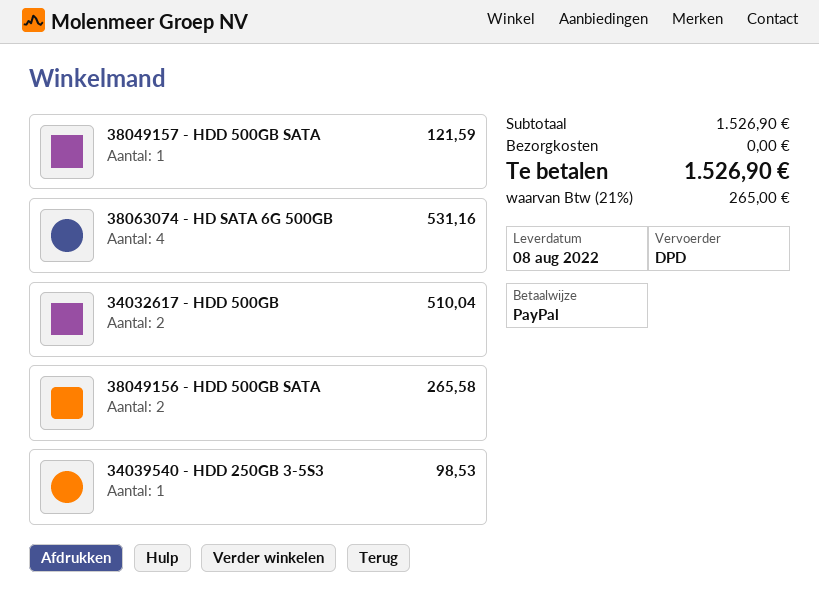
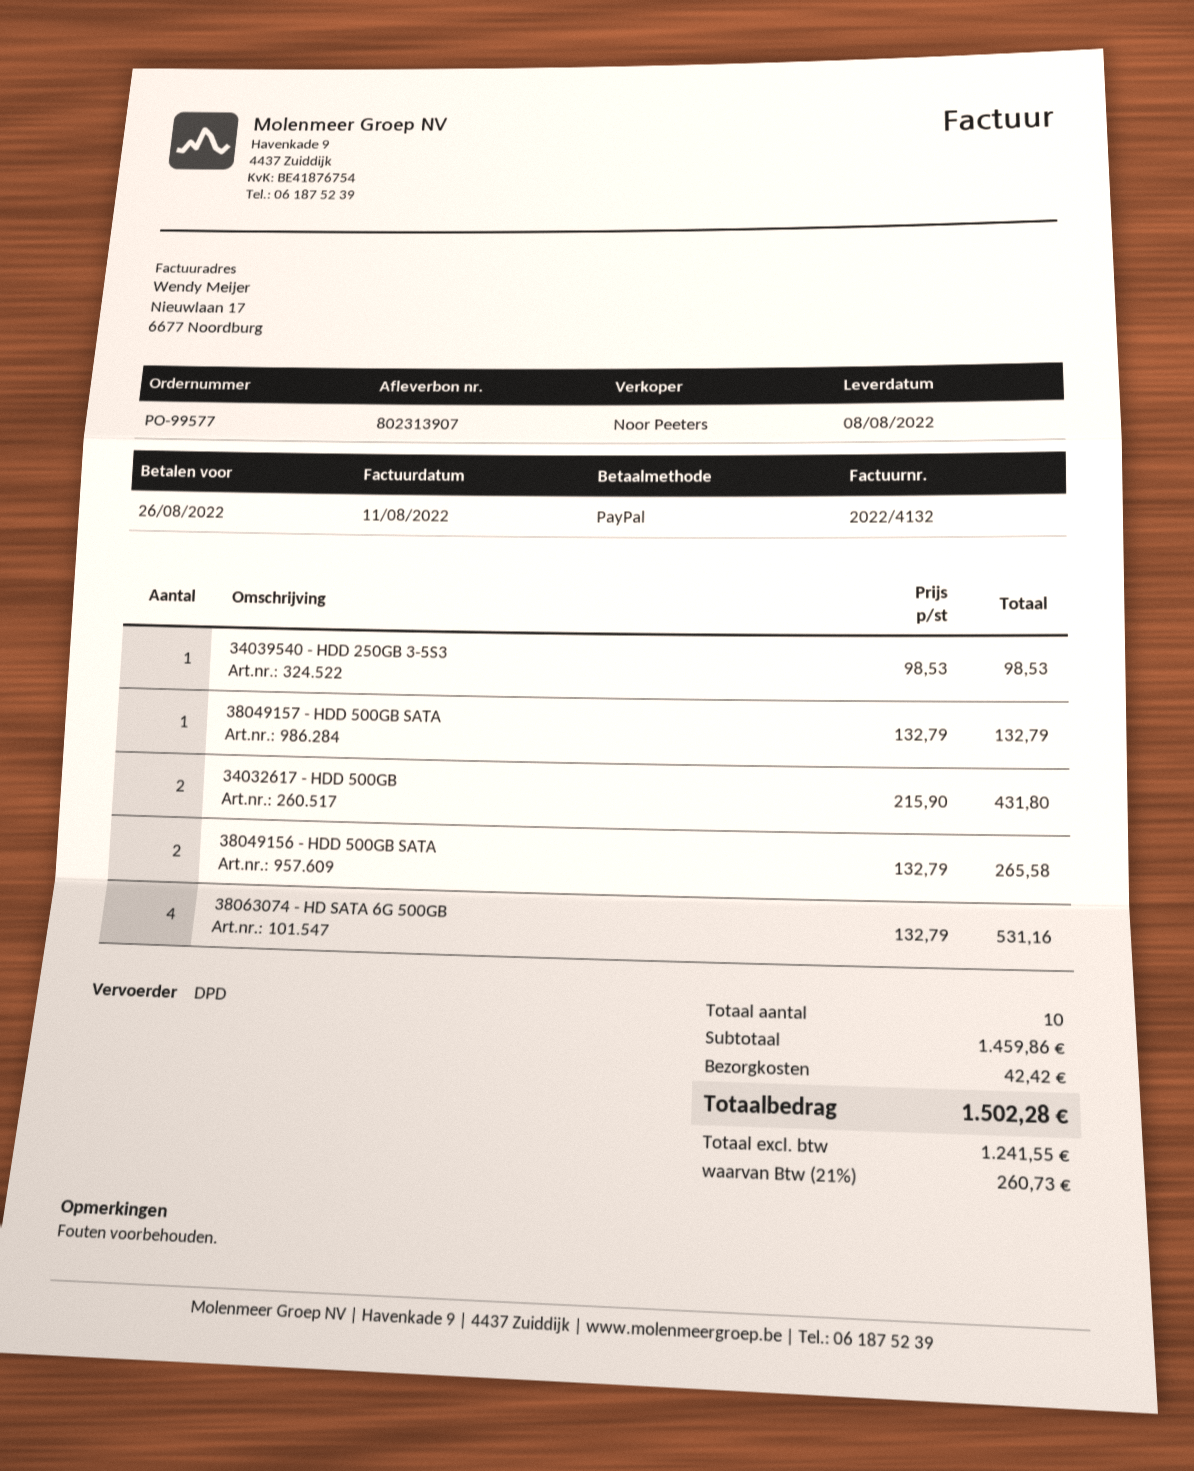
38049157 - HDD 500GB SATA: 1 for 121.59 -> 1 for 132.79
34032617 - HDD 500GB: 2 for 510.04 -> 2 for 431.80
subtotal: 1526.90 -> 1459.86
shipping: 0.00 -> 42.42
tax: 21% = 265.00 -> 21% = 260.73
total: 1526.90 -> 1502.28

